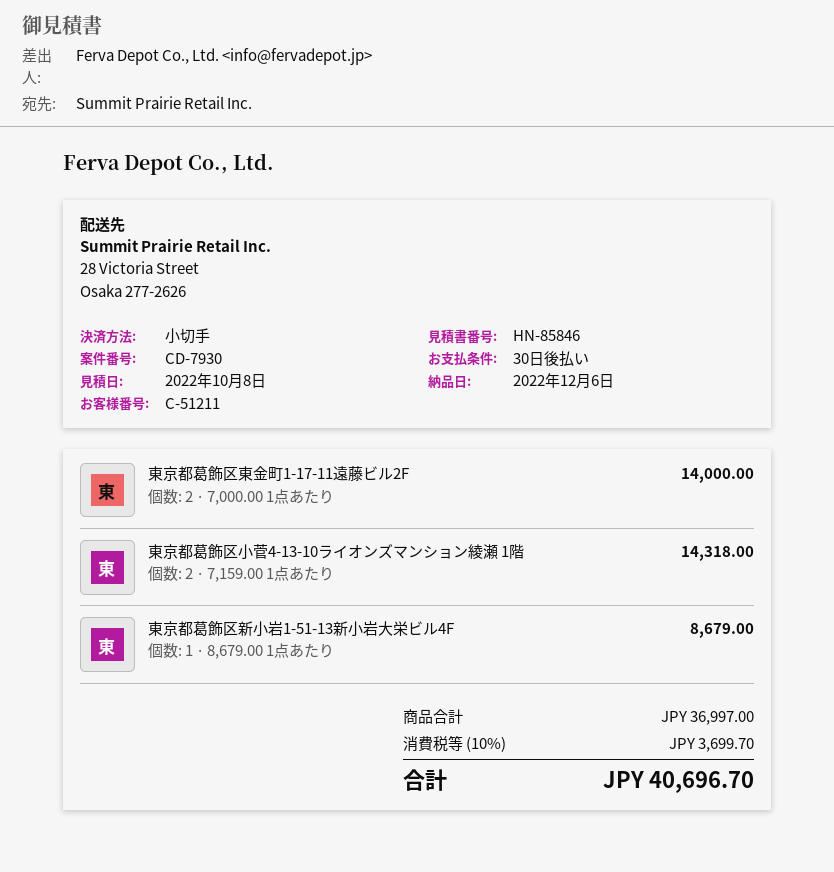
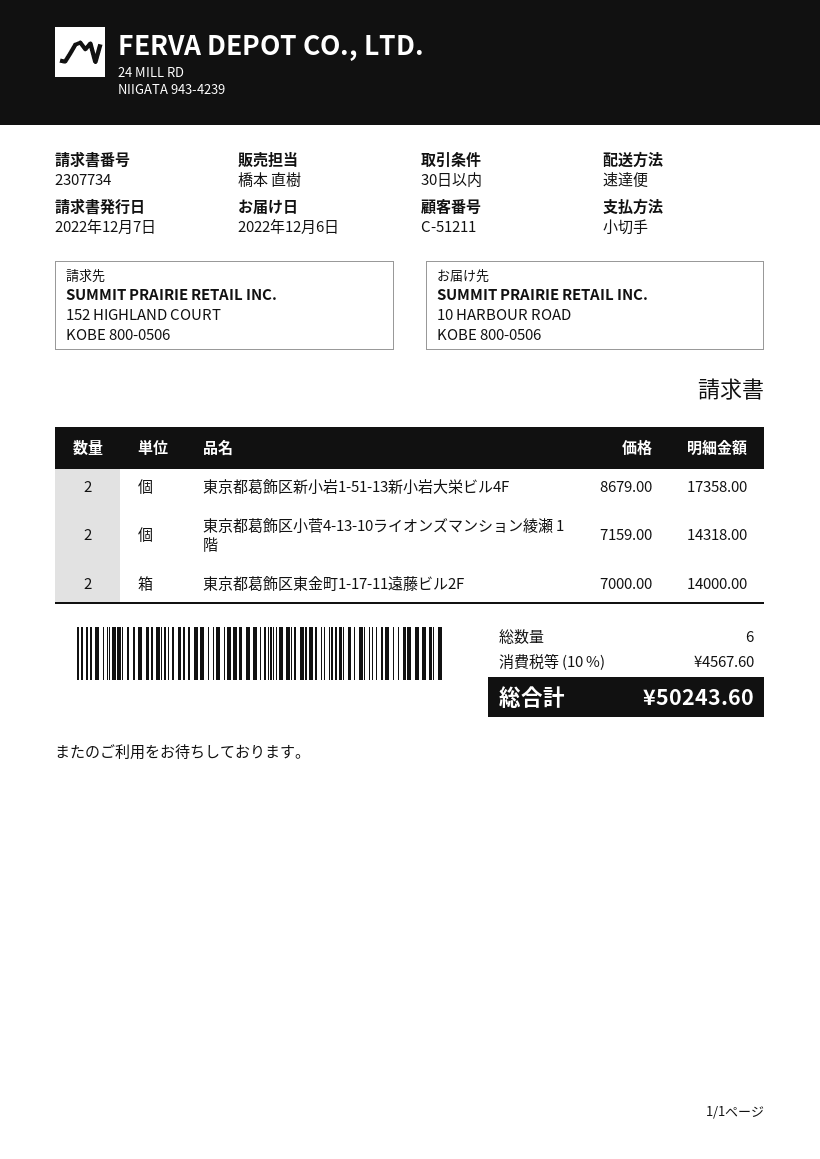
ship to: 28 Victoria Street, Osaka 277-2626 -> 10 HARBOUR ROAD, KOBE 800-0506
東京都葛飾区新小岩1-51-13新小岩大栄ビル4F: 1 x 8679.00 = 8679.00 -> 2 x 8679.00 = 17358.00
tax: 10% = 3699.70 -> 10% = 4567.60
total: 40696.70 -> 50243.60

